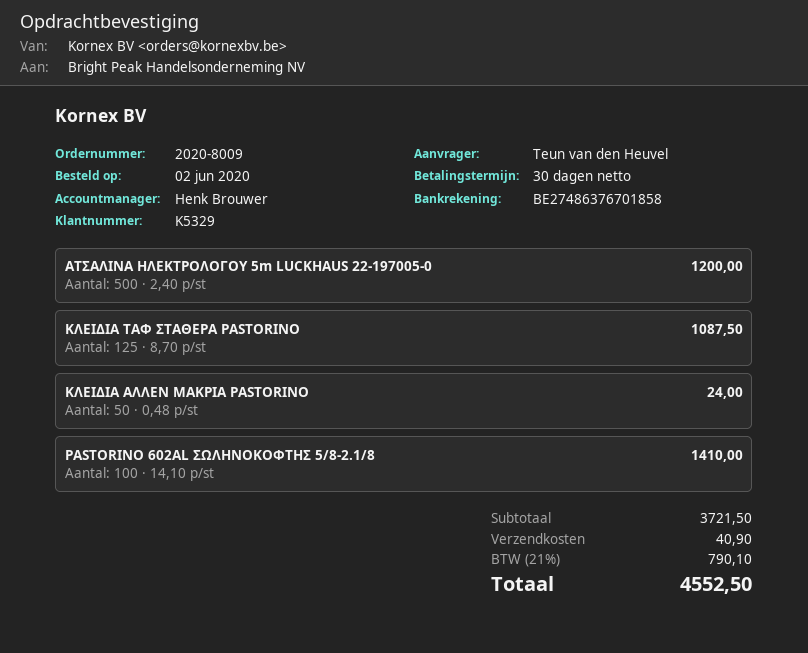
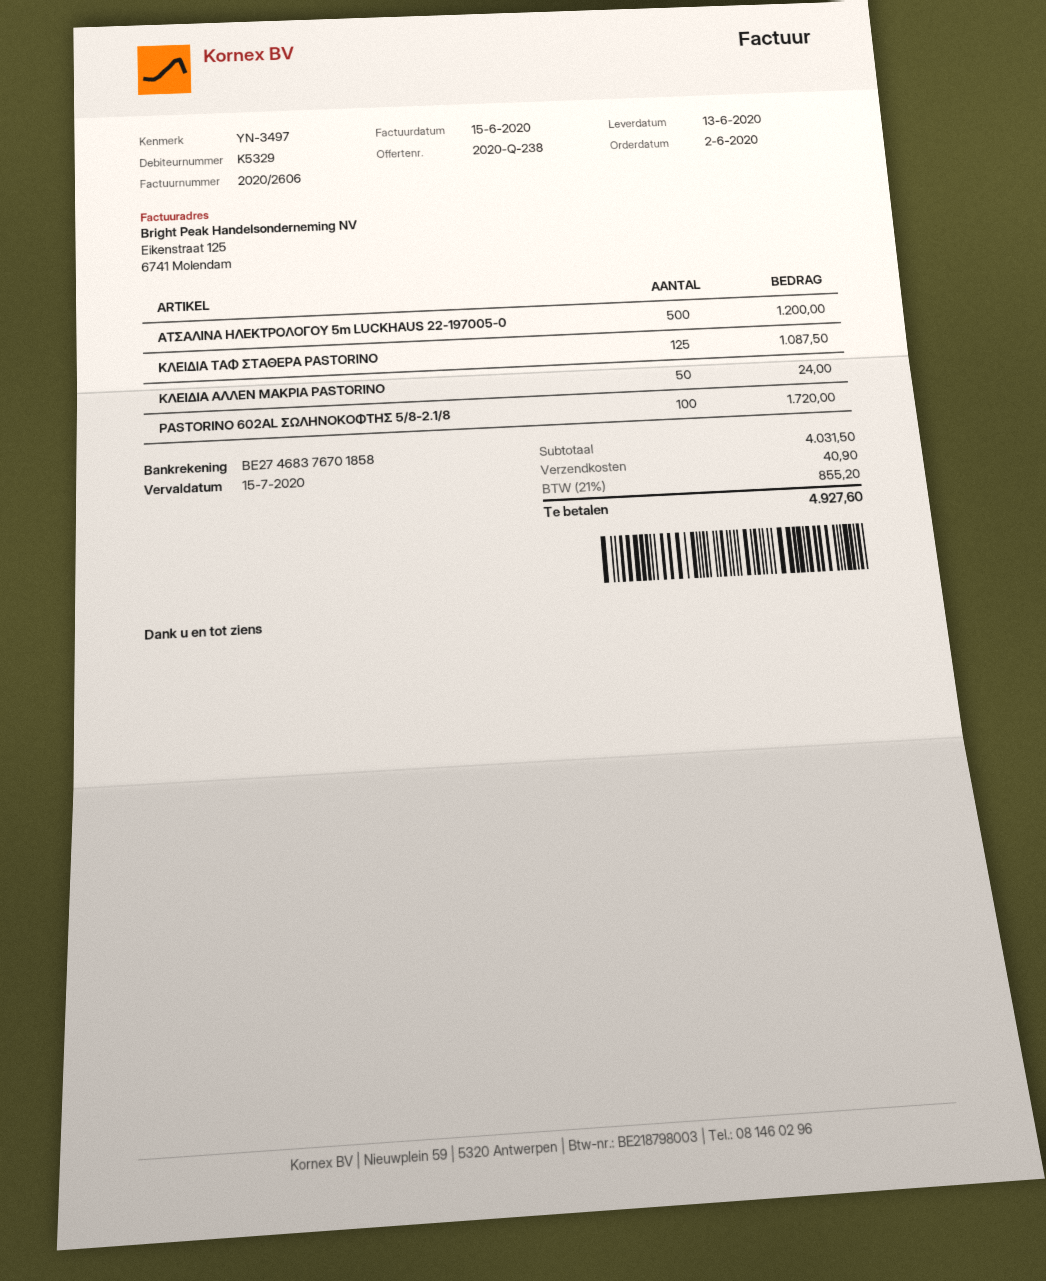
bank account: BE27486376701858 -> BE27468376701858
PASTORINO 602AL ΣΩΛΗΝΟΚΟΦΤΗΣ 5/8-2.1/8: 100 for 1410.00 -> 100 for 1720.00
subtotal: 3721.50 -> 4031.50
tax: 21% = 790.10 -> 21% = 855.20
total: 4552.50 -> 4927.60

